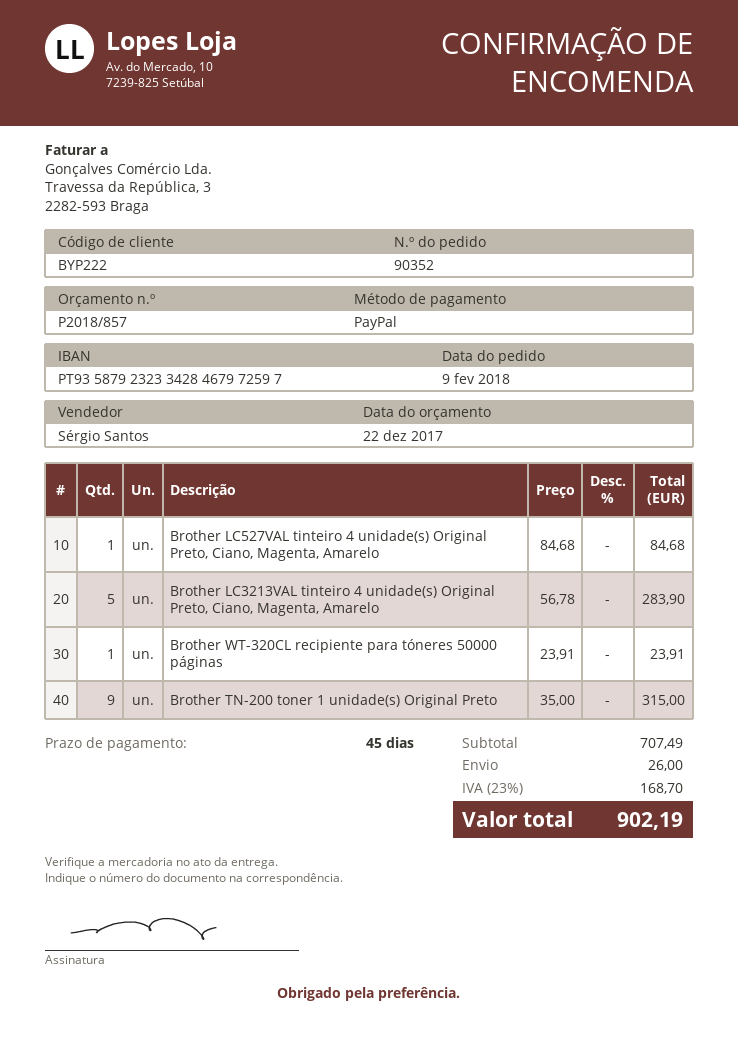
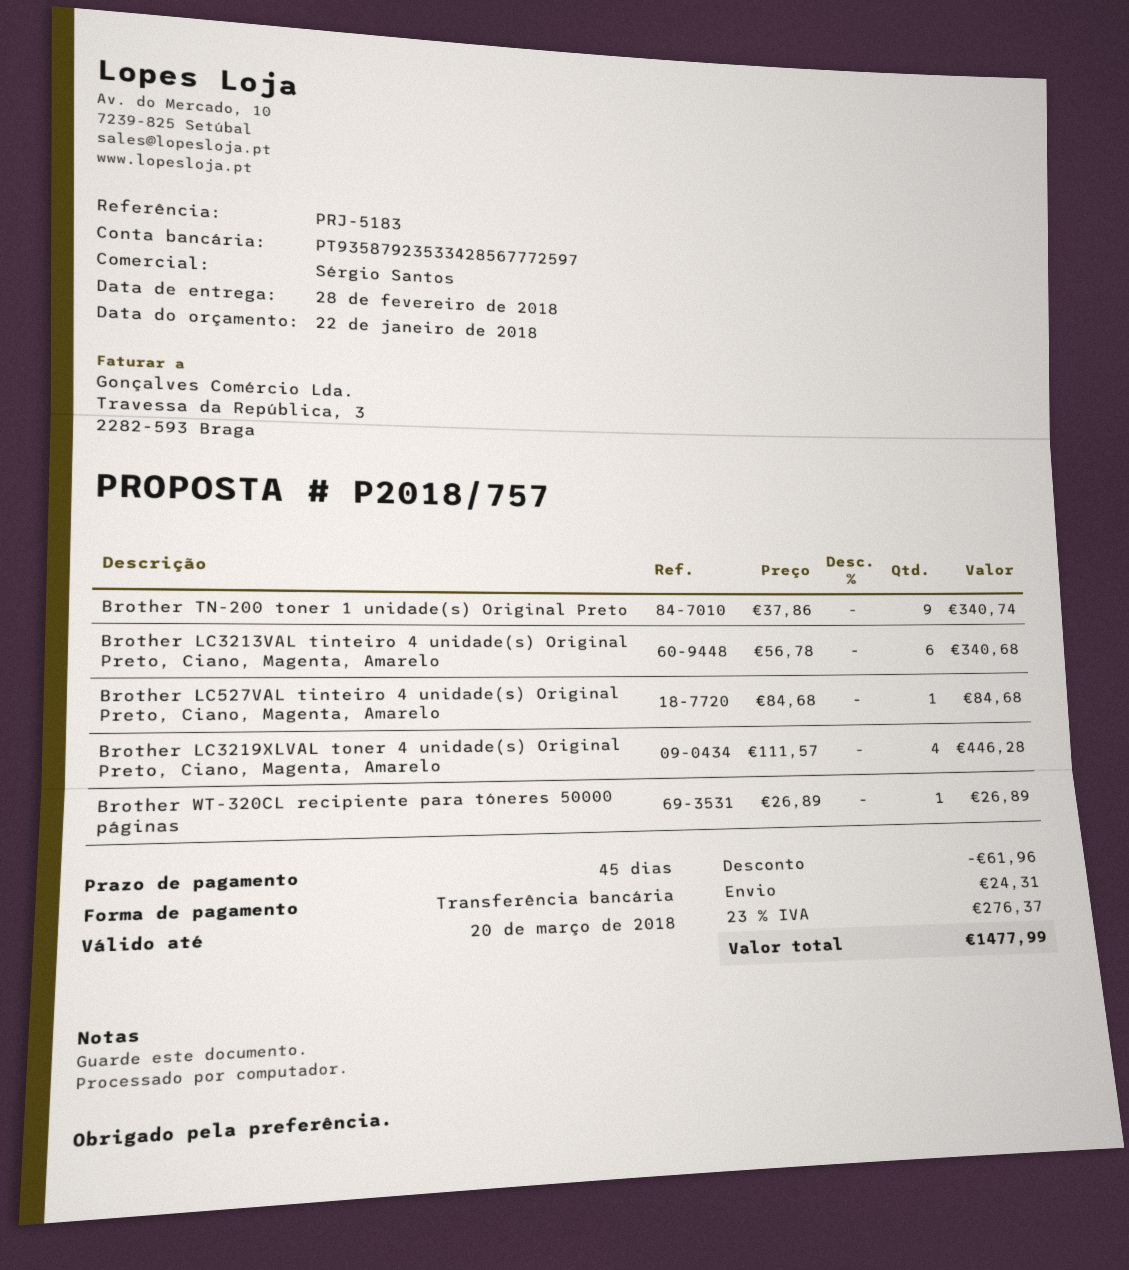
quote number: P2018/857 -> P2018/757
quote date: 2017-12-22 -> 2018-01-22
payment method: PayPal -> bank transfer
bank account: PT93587923233428467972597 -> PT93587923533428567772597
Brother LC3213VAL tinteiro 4 unidade(s) Original Preto, Ciano, Magenta, Amarelo: 5 x 56.78 = 283.90 -> 6 x 56.78 = 340.68
Brother WT-320CL recipiente para tóneres 50000 páginas: 1 x 23.91 = 23.91 -> 1 x 26.89 = 26.89
Brother TN-200 toner 1 unidade(s) Original Preto: 9 x 35.00 = 315.00 -> 9 x 37.86 = 340.74
Brother LC3219XLVAL toner 4 unidade(s) Original Preto, Ciano, Magenta, Amarelo: none -> 4 x 111.57 = 446.28
discount: none -> 61.96
shipping: 26.00 -> 24.31
tax: 23% = 168.70 -> 23% = 276.37
total: 902.19 -> 1477.99

